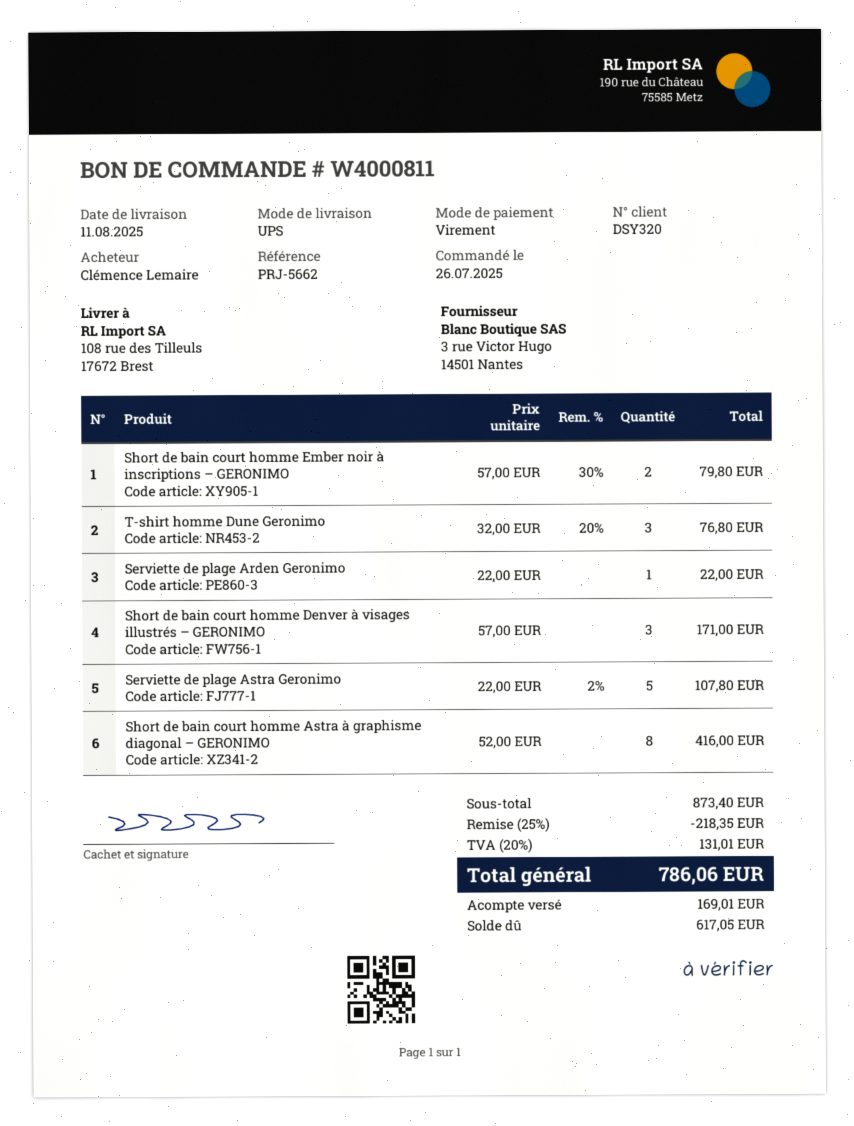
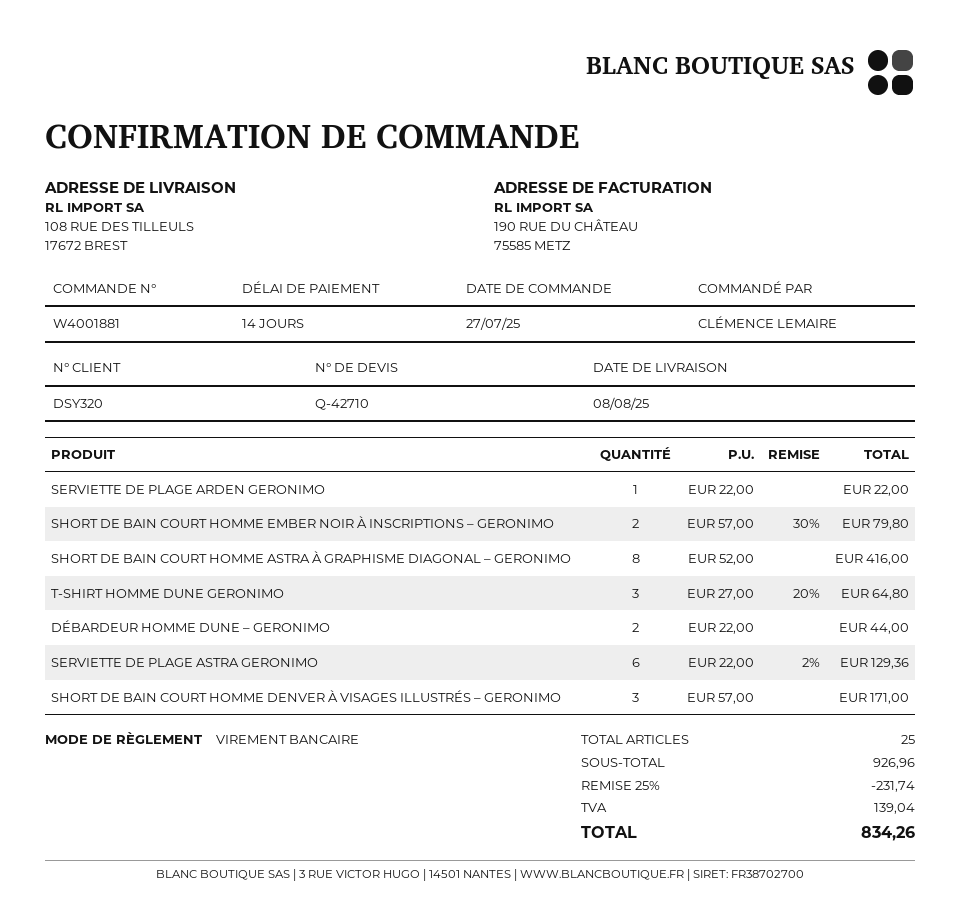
order number: W4000811 -> W4001881
order date: 2025-07-26 -> 2025-07-27
delivery date: 2025-08-11 -> 2025-08-08
T-shirt homme Dune Geronimo: 3 x 32.00 - 20% = 76.80 -> 3 x 27.00 - 20% = 64.80
Serviette de plage Astra Geronimo: 5 x 22.00 - 2% = 107.80 -> 6 x 22.00 - 2% = 129.36
DÉBARDEUR HOMME DUNE – GERONIMO: none -> 2 x 22.00 = 44.00
subtotal: 873.40 -> 926.96
discount: 25% = 218.35 -> 25% = 231.74
tax: 131.01 -> 139.04
total: 786.06 -> 834.26

